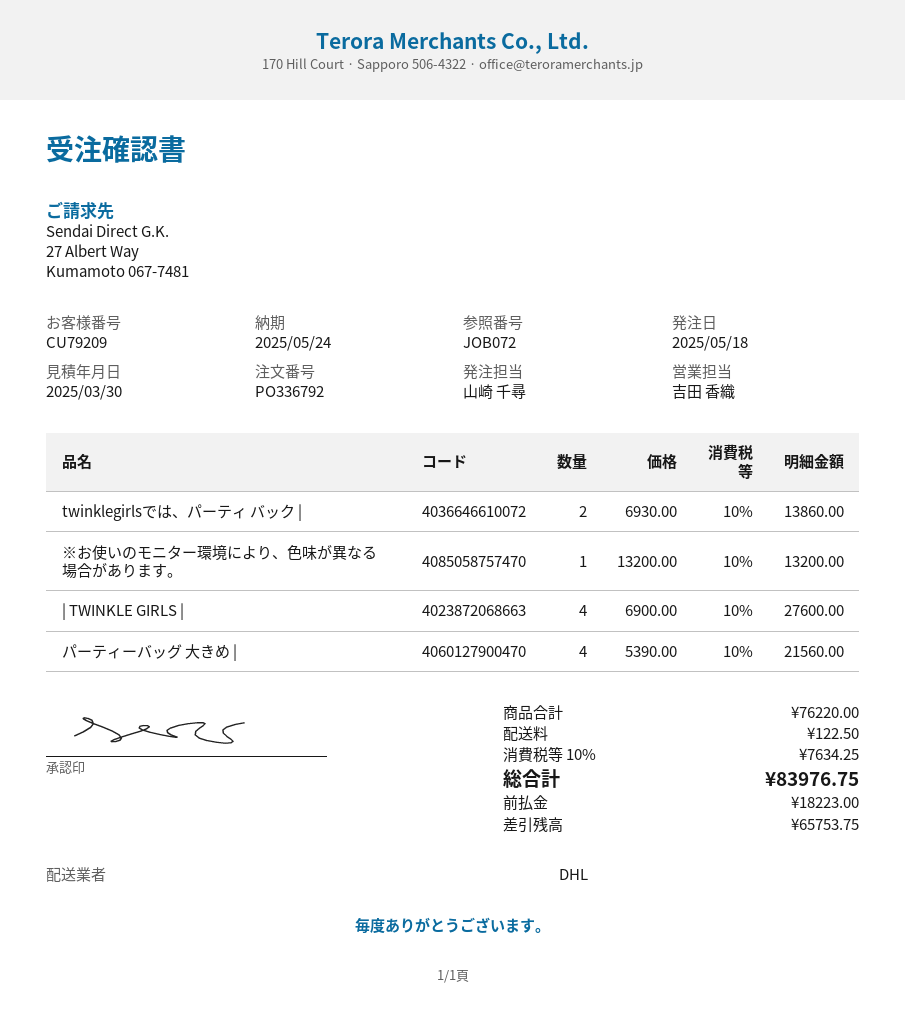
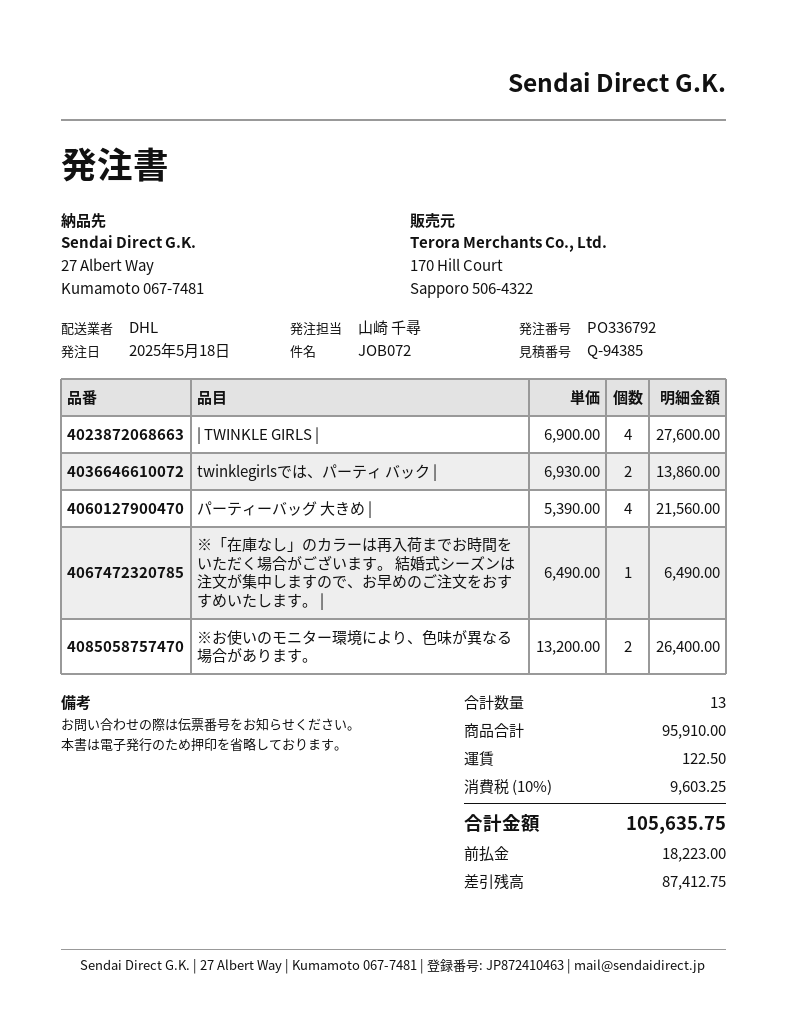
※お使いのモニター環境により、色味が異なる場合があります。: 1 x 13200.00 = 13200.00 -> 2 x 13200.00 = 26400.00
※「在庫なし」のカラーは再入荷までお時間をいただく場合がございます。 結婚式シーズンは注文が集中しますので、お早めのご注文をおすすめいたします。 |: none -> 1 x 6490.00 = 6490.00
subtotal: 76220.00 -> 95910.00
tax: 10% = 7634.25 -> 10% = 9603.25
total: 83976.75 -> 105635.75
balance: 65753.75 -> 87412.75

